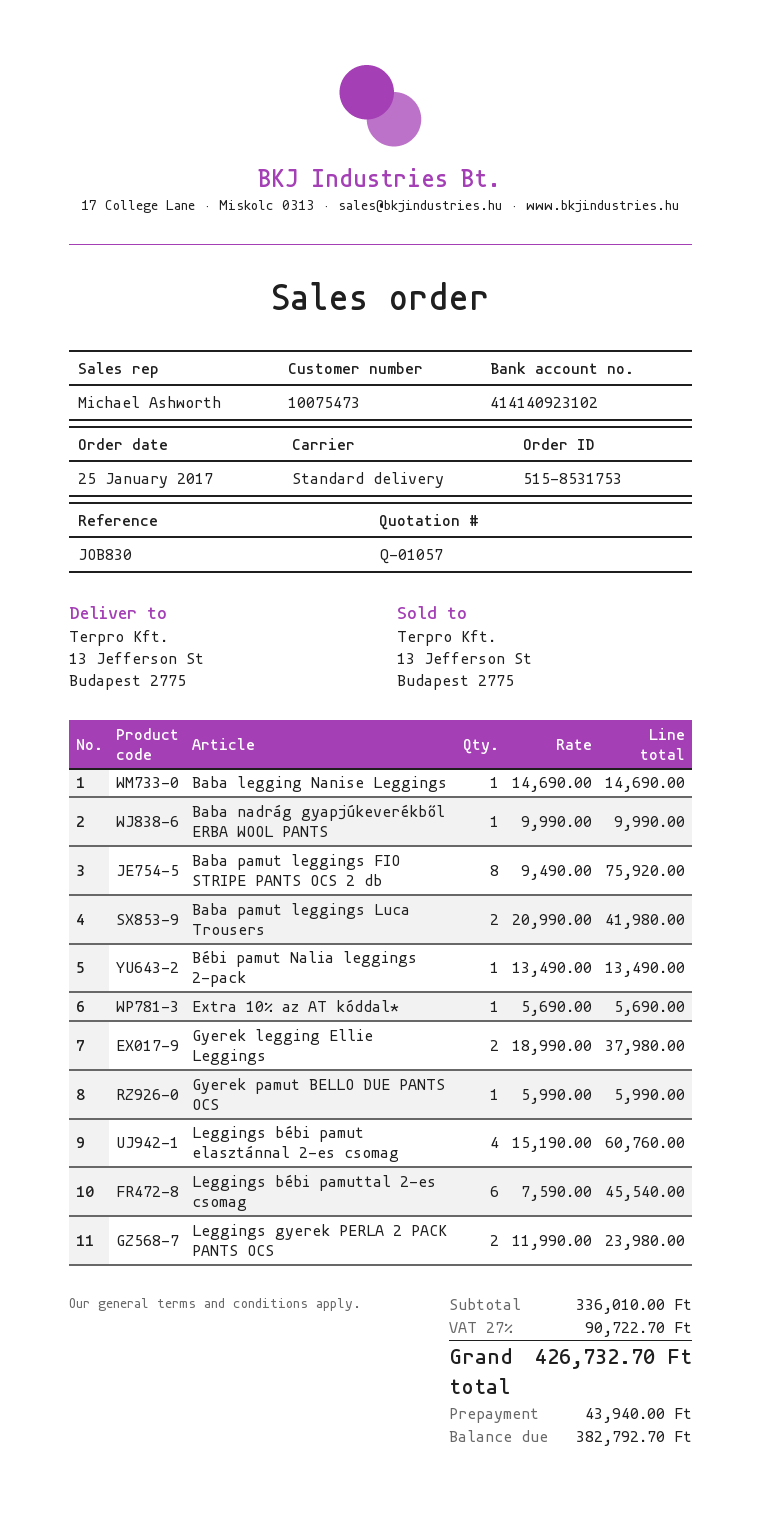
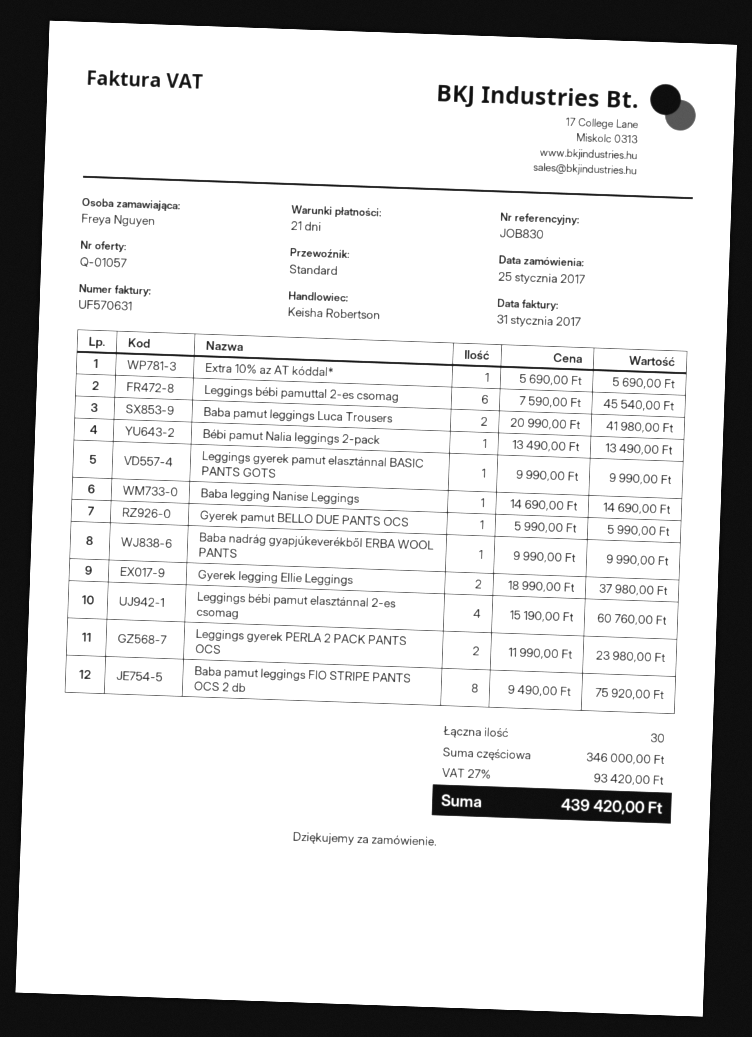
sales rep: Michael Ashworth -> Keisha Robertson
Leggings gyerek pamut elasztánnal BASIC PANTS GOTS: none -> 1 x 9990.00 = 9990.00
subtotal: 336010.00 -> 346000.00
tax: 27% = 90722.70 -> 27% = 93420.00
total: 426732.70 -> 439420.00

